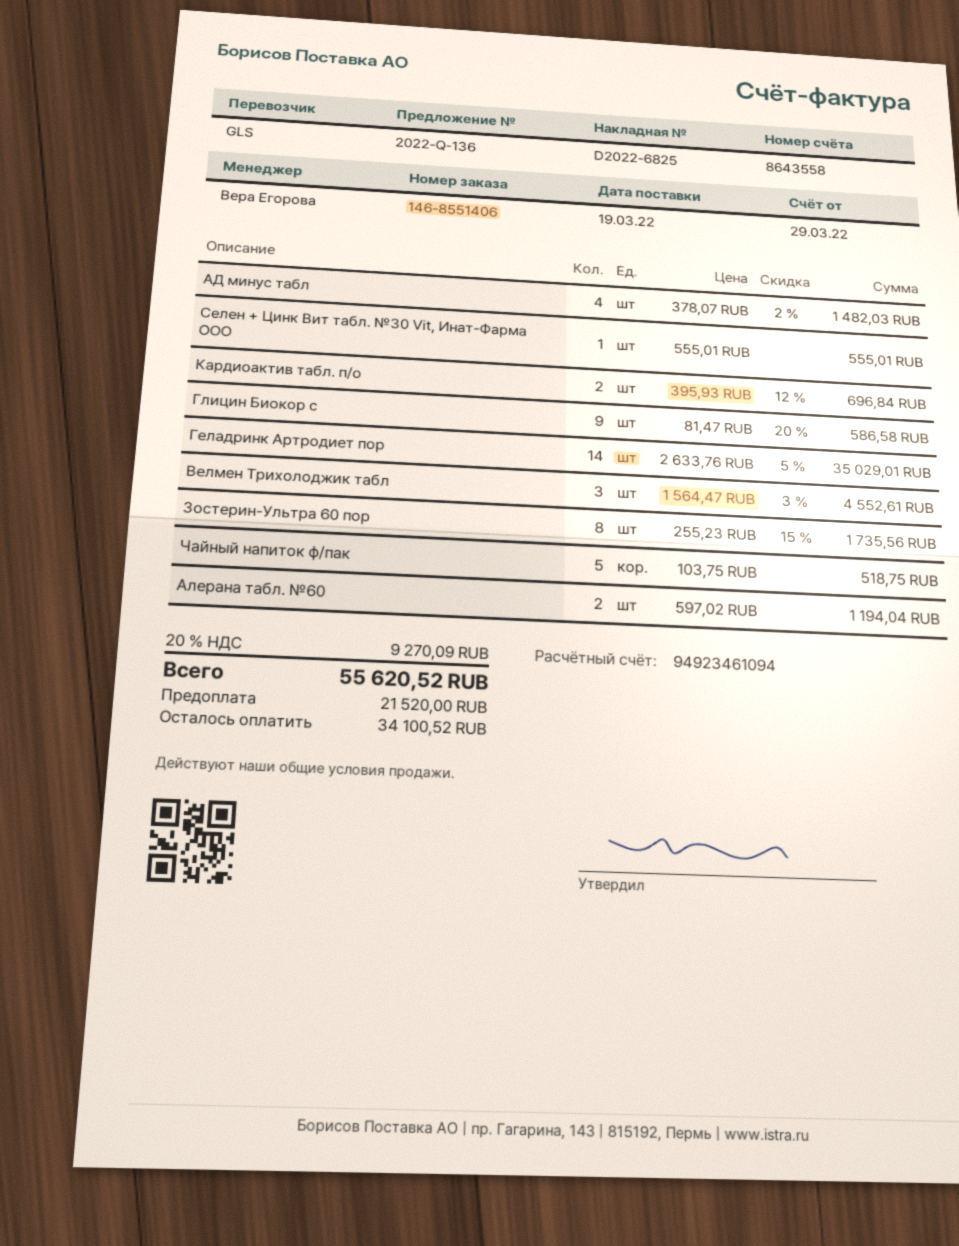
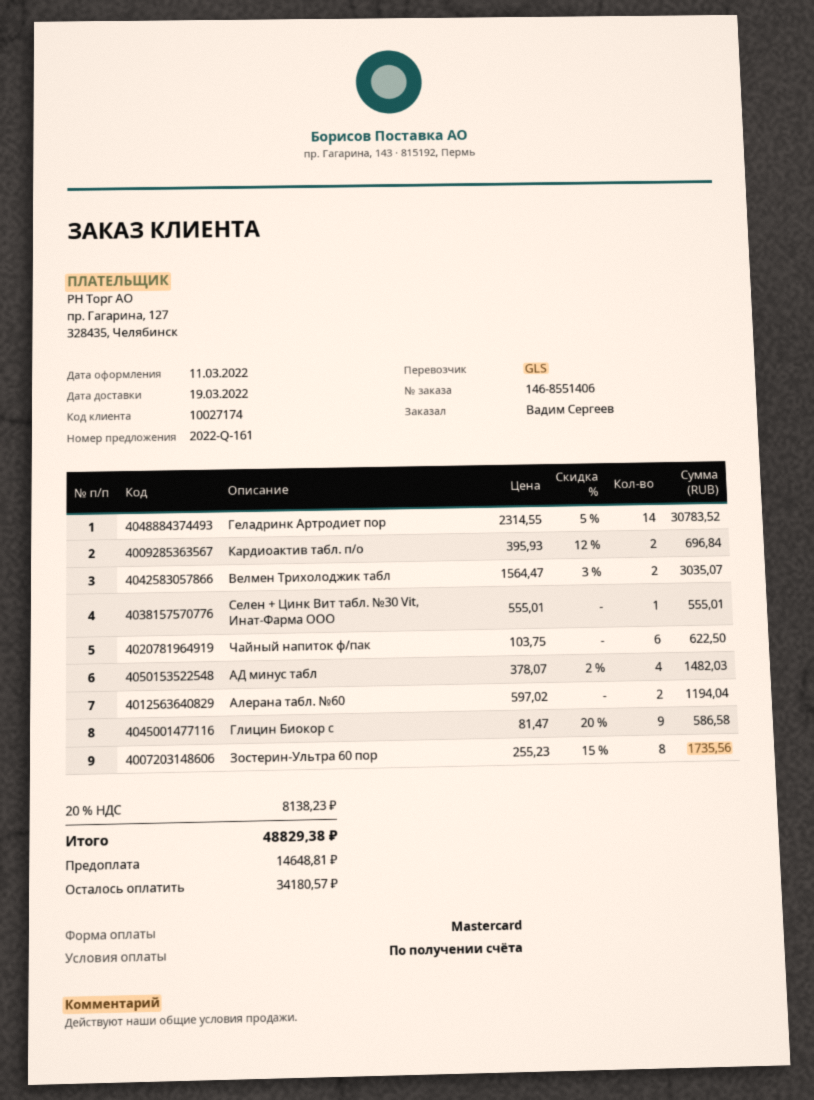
quote number: 2022-Q-136 -> 2022-Q-161
Геладринк Артродиет пор: 14 x 2633.76 - 5% = 35029.01 -> 14 x 2314.55 - 5% = 30783.52
Велмен Трихолоджик табл: 3 x 1564.47 - 3% = 4552.61 -> 2 x 1564.47 - 3% = 3035.07
Чайный напиток ф/пак: 5 x 103.75 = 518.75 -> 6 x 103.75 = 622.50
tax: 20% = 9270.09 -> 20% = 8138.23
total: 55620.52 -> 48829.38
deposit: 21520.00 -> 14648.81
balance: 34100.52 -> 34180.57

